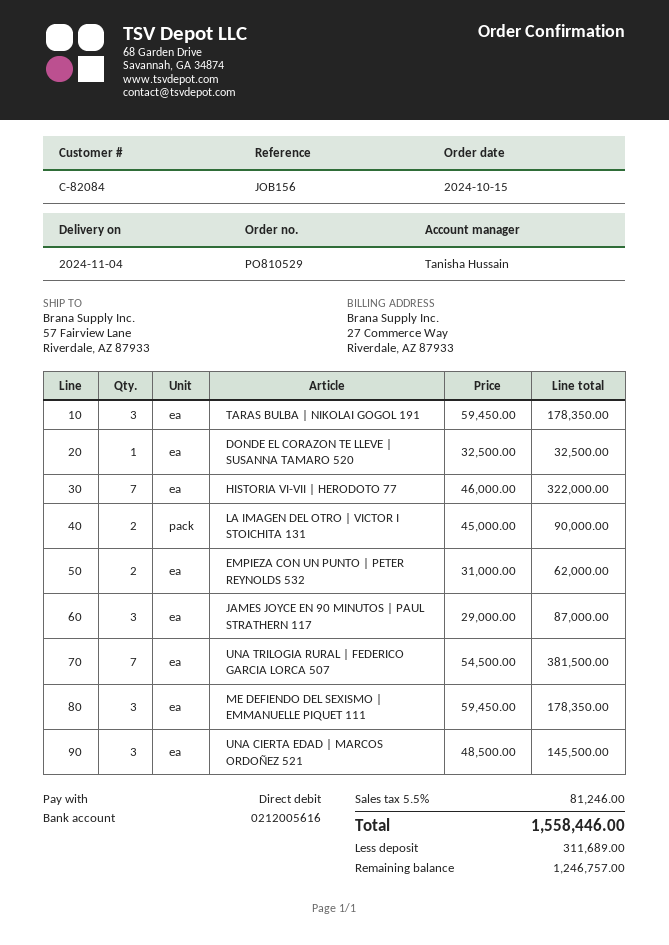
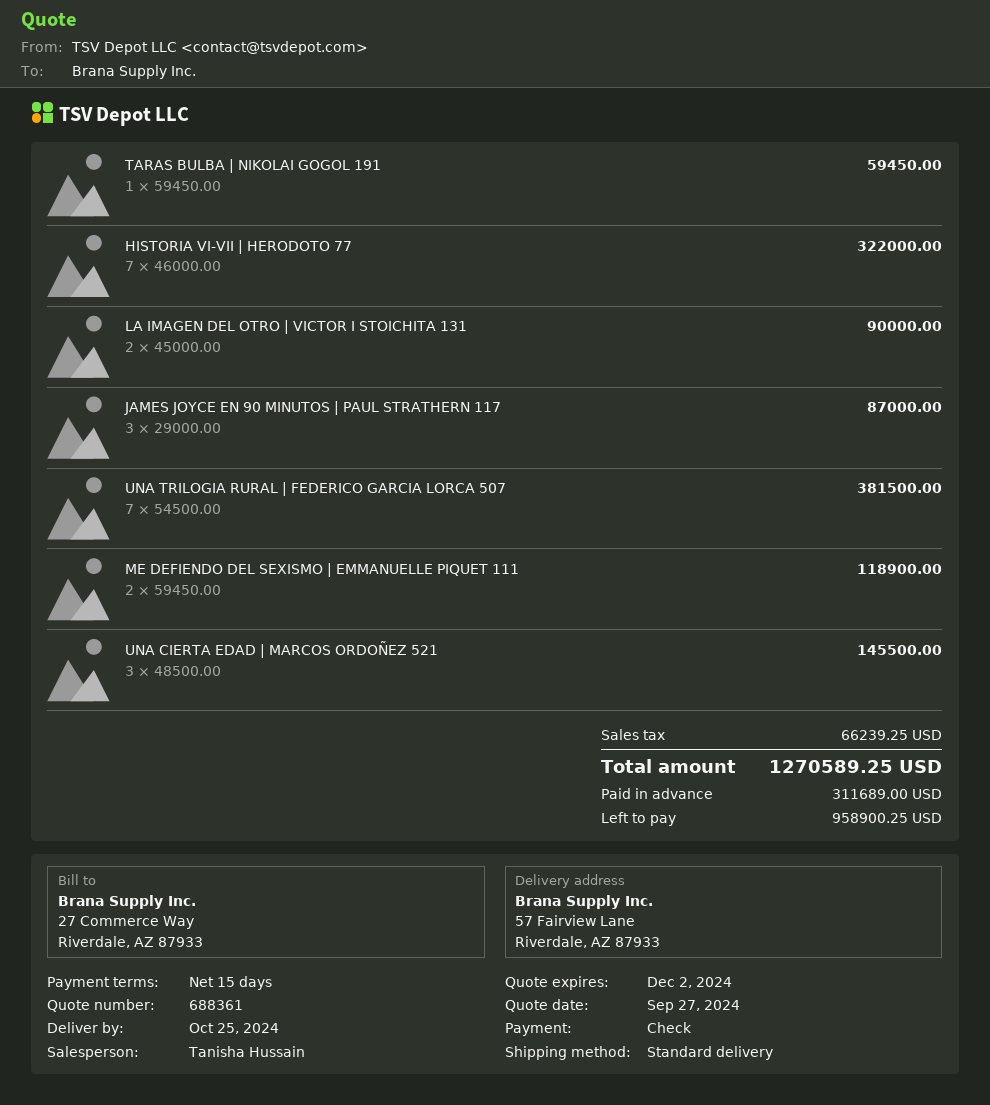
delivery date: 2024-11-04 -> 2024-10-25
payment method: direct debit -> cheque
TARAS BULBA | NIKOLAI GOGOL 191: 3 x 59450.00 = 178350.00 -> 1 x 59450.00 = 59450.00
DONDE EL CORAZON TE LLEVE | SUSANNA TAMARO 520: 1 x 32500.00 = 32500.00 -> none
EMPIEZA CON UN PUNTO | PETER REYNOLDS 532: 2 x 31000.00 = 62000.00 -> none
ME DEFIENDO DEL SEXISMO | EMMANUELLE PIQUET 111: 3 x 59450.00 = 178350.00 -> 2 x 59450.00 = 118900.00
tax: 81246.00 -> 66239.25
total: 1558446.00 -> 1270589.25
balance: 1246757.00 -> 958900.25

